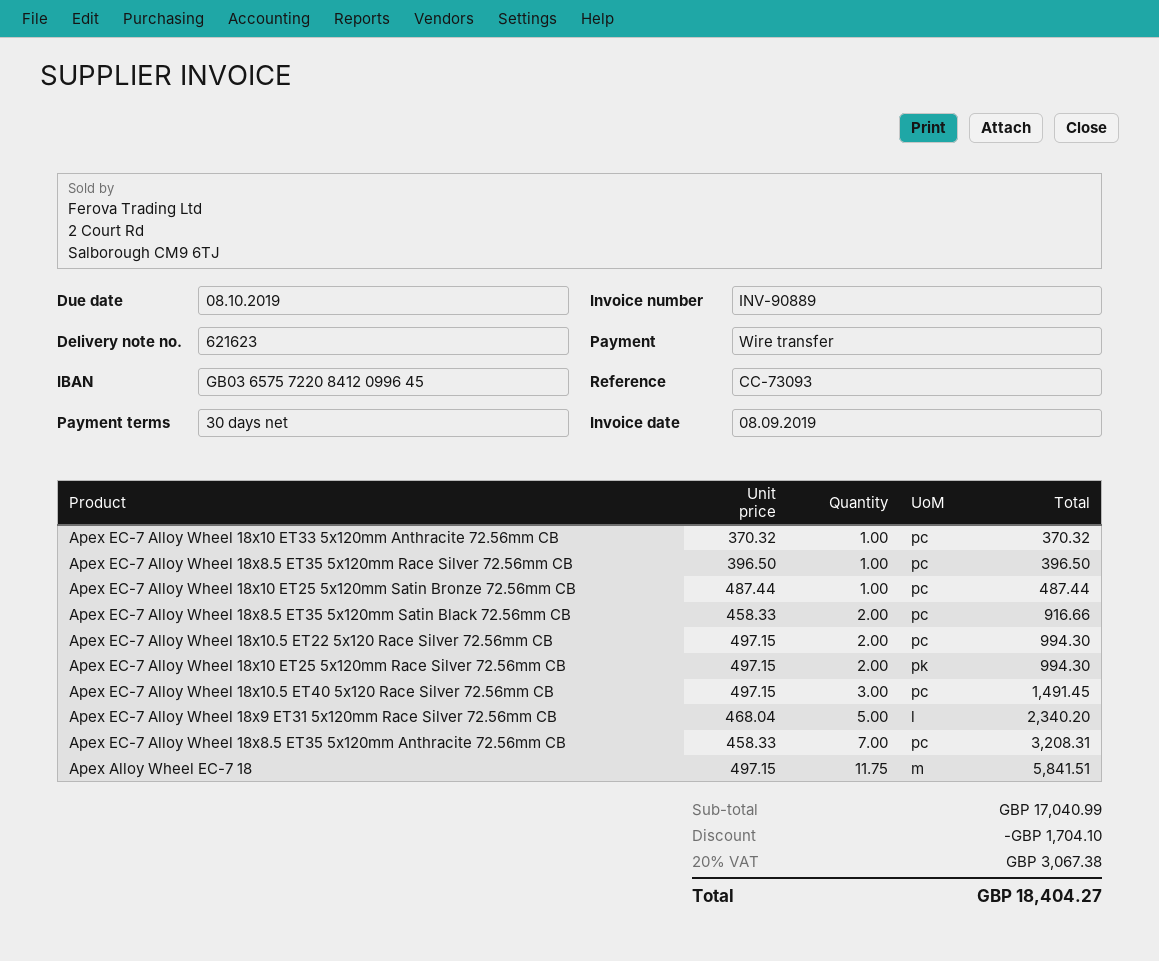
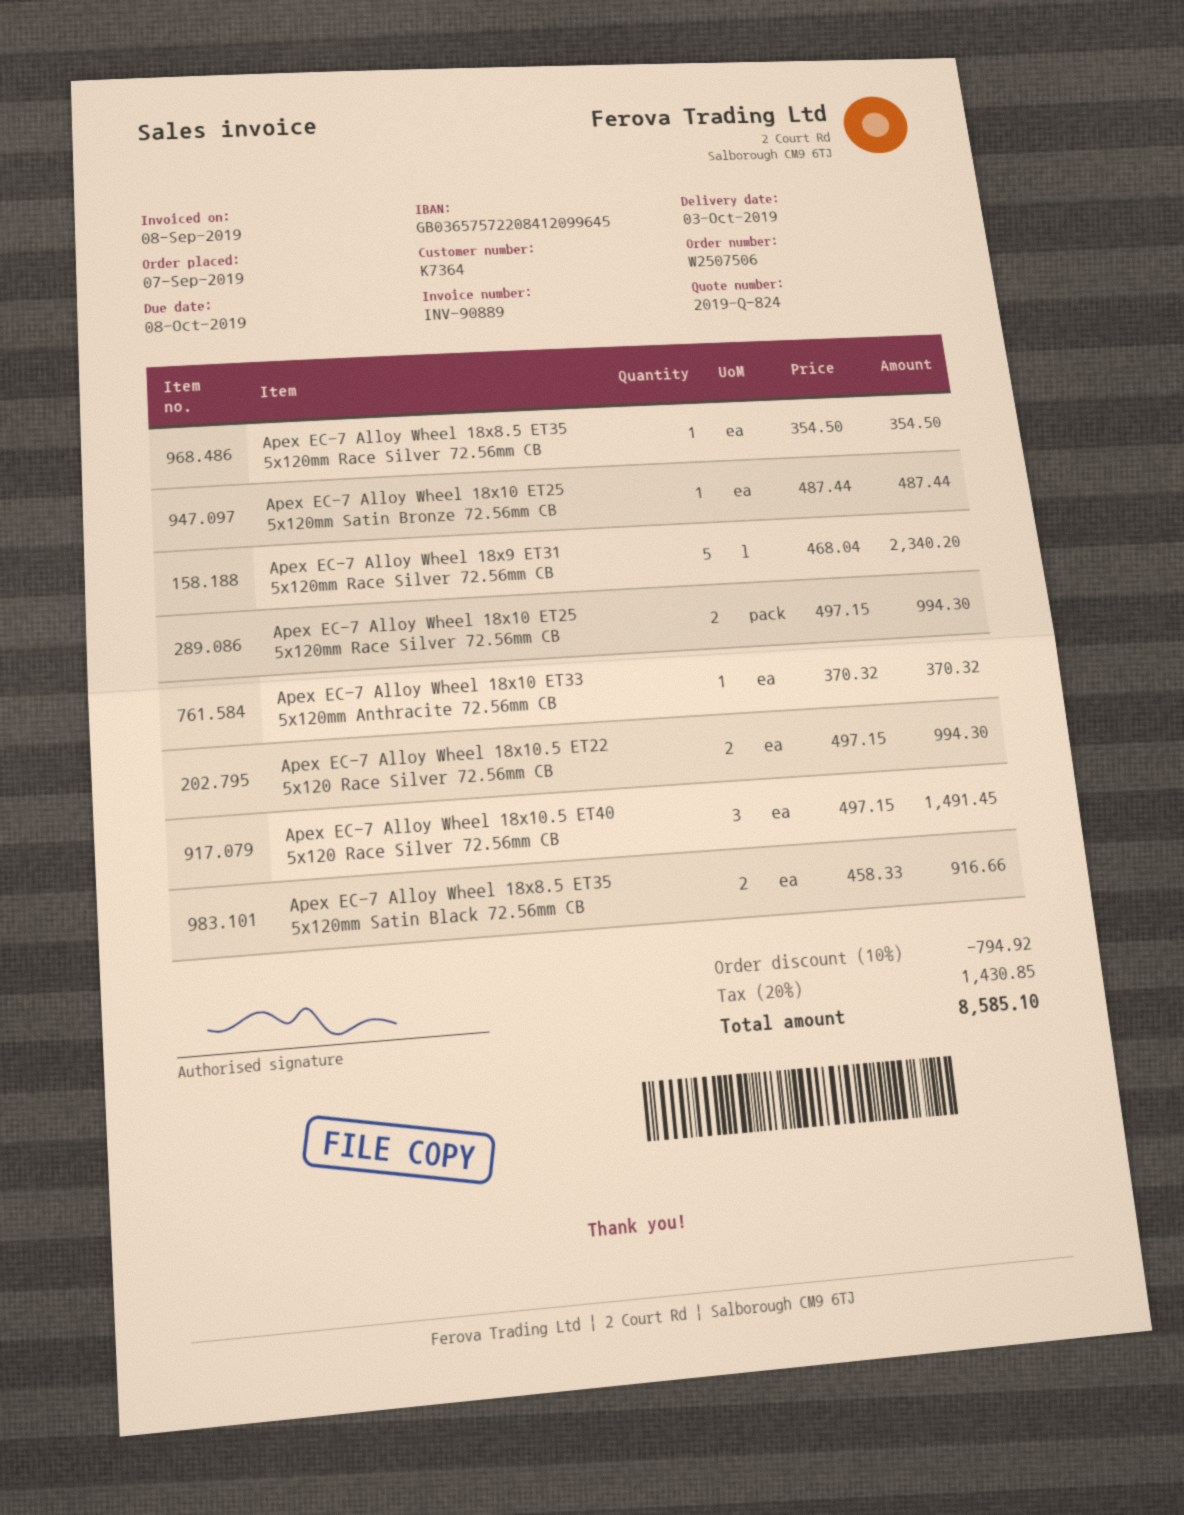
Apex EC-7 Alloy Wheel 18x8.5 ET35 5x120mm Race Silver 72.56mm CB: 1 x 396.50 = 396.50 -> 1 x 354.50 = 354.50
Apex EC-7 Alloy Wheel 18x8.5 ET35 5x120mm Anthracite 72.56mm CB: 7 x 458.33 = 3208.31 -> none
Apex Alloy Wheel EC-7 18: 11.75 x 497.15 = 5841.51 -> none
discount: 1704.10 -> 794.92
tax: 20% = 3067.38 -> 20% = 1430.85
total: 18404.27 -> 8585.10

